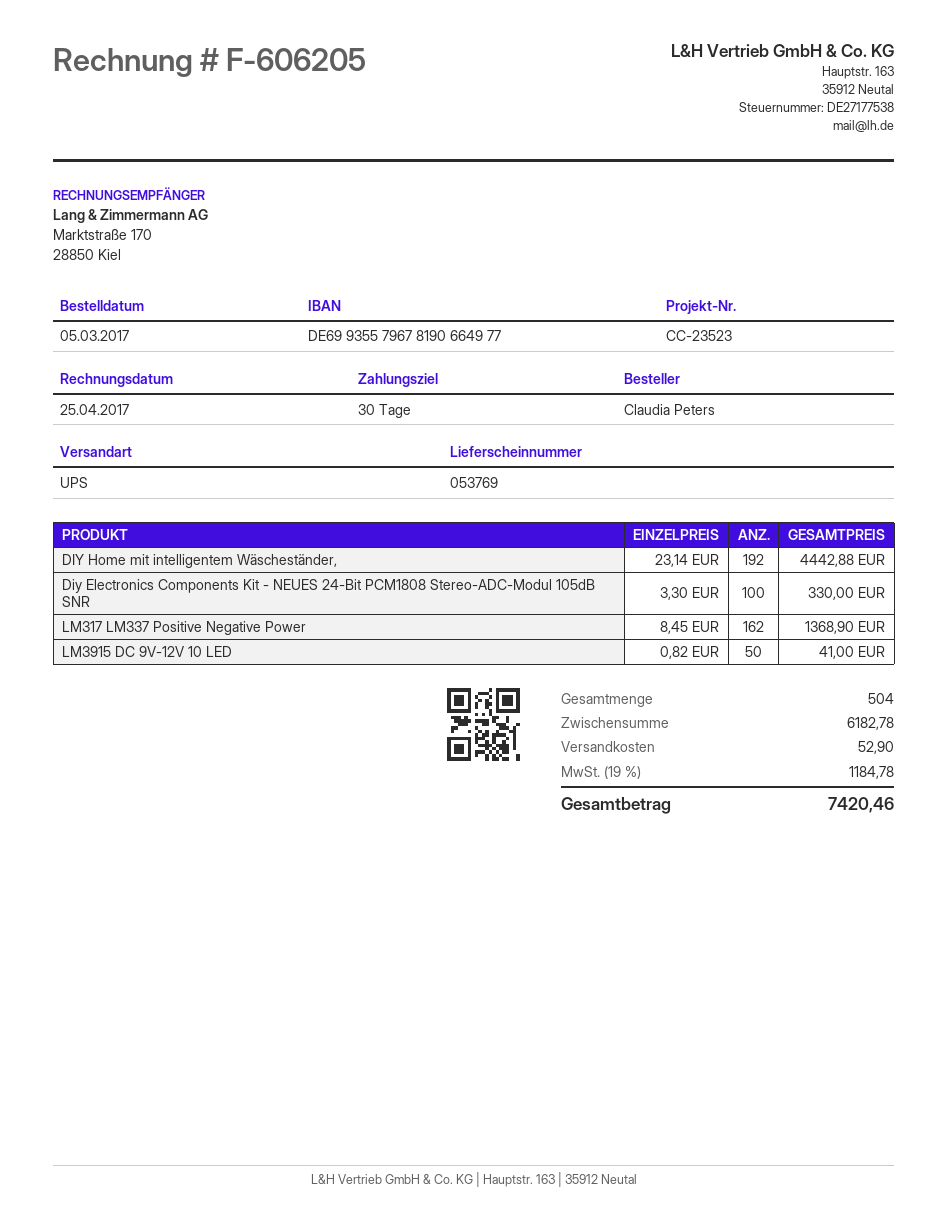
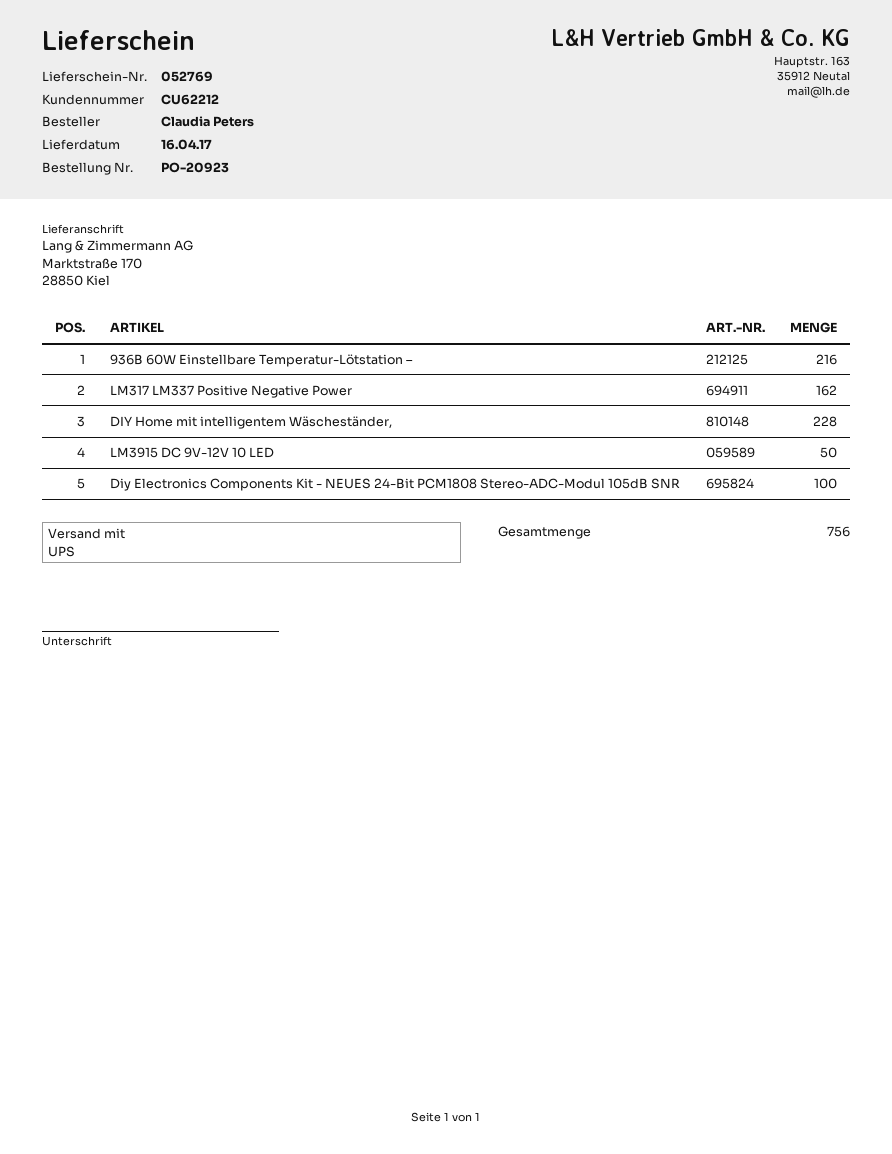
delivery note number: 053769 -> 052769
DIY Home mit intelligentem Wäscheständer,: 192 -> 228
936B 60W Einstellbare Temperatur-Lötstation –: none -> 216
total quantity: 504 -> 756

